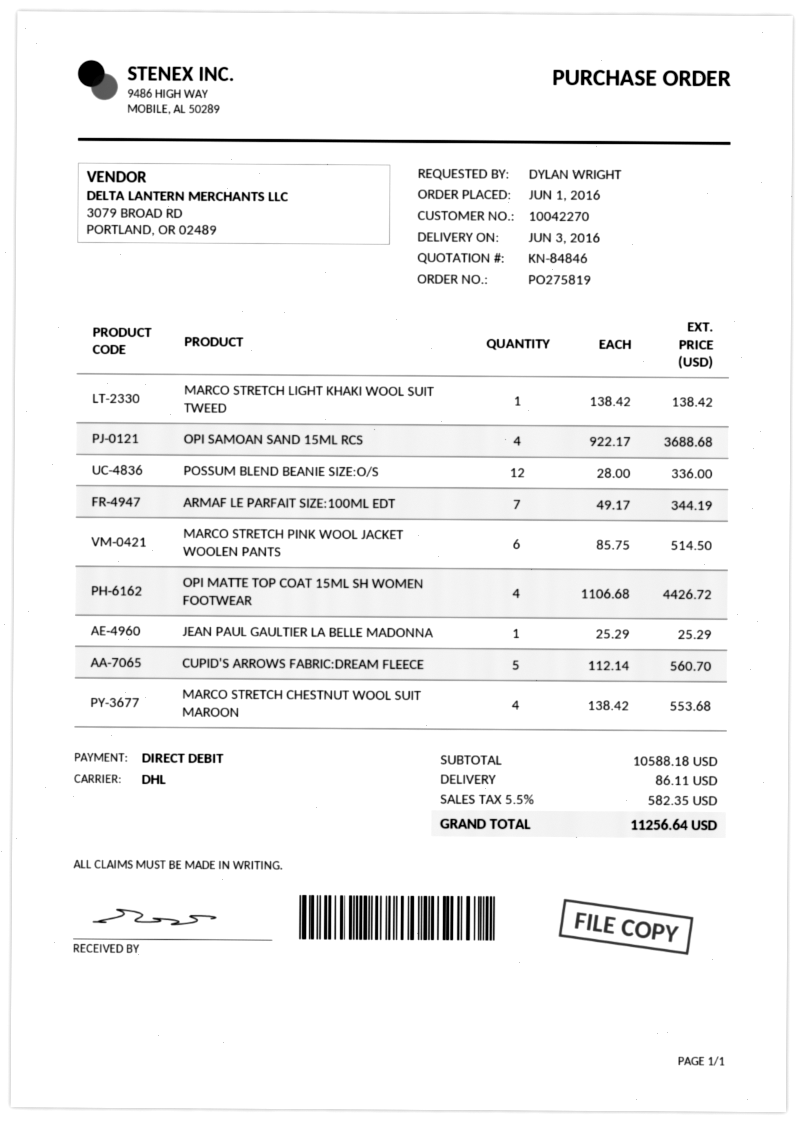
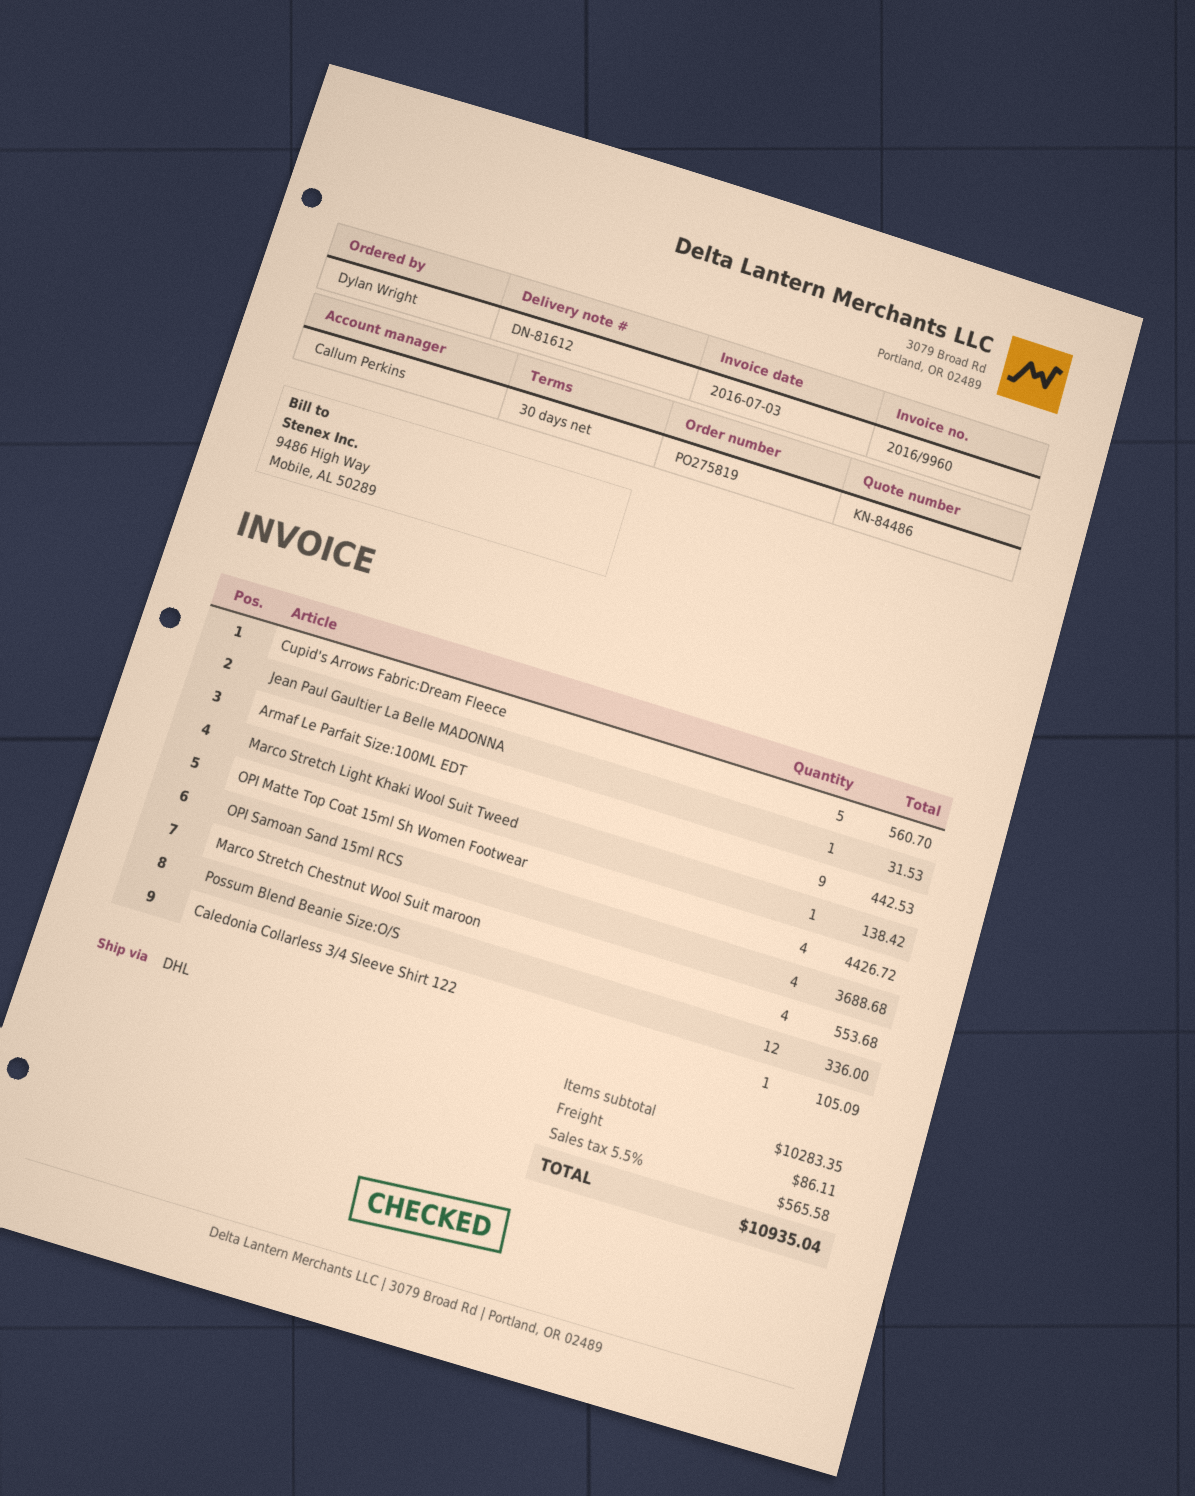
quote number: KN-84846 -> KN-84486
ARMAF LE PARFAIT SIZE:100ML EDT: 7 for 344.19 -> 9 for 442.53
MARCO STRETCH PINK WOOL JACKET WOOLEN PANTS: 6 for 514.50 -> none
JEAN PAUL GAULTIER LA BELLE MADONNA: 1 for 25.29 -> 1 for 31.53
Caledonia Collarless 3/4 Sleeve Shirt 122: none -> 1 for 105.09
subtotal: 10588.18 -> 10283.35
tax: 5.5% = 582.35 -> 5.5% = 565.58
total: 11256.64 -> 10935.04

